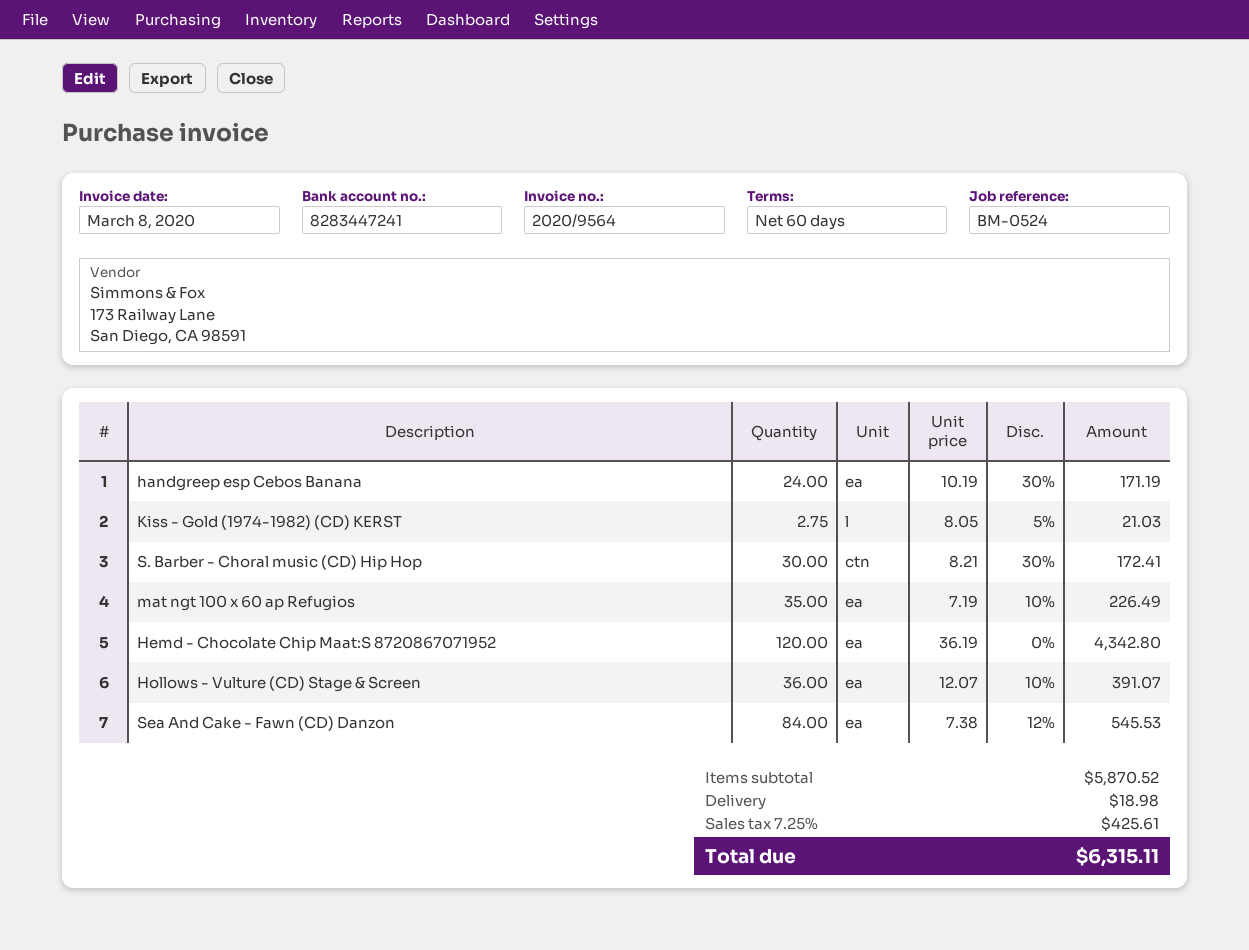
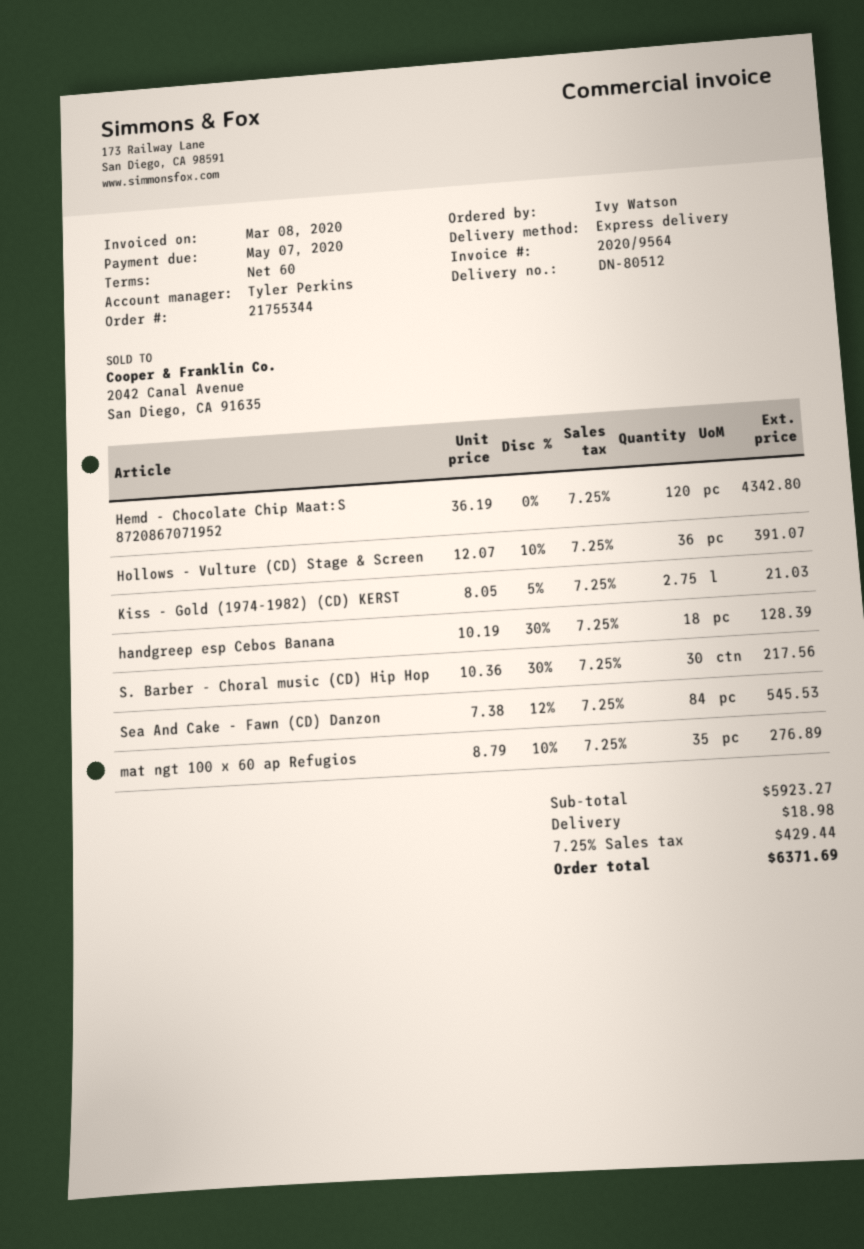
handgreep esp Cebos Banana: 24 x 10.19 - 30% = 171.19 -> 18 x 10.19 - 30% = 128.39
S. Barber - Choral music (CD) Hip Hop: 30 x 8.21 - 30% = 172.41 -> 30 x 10.36 - 30% = 217.56
mat ngt 100 x 60 ap Refugios: 35 x 7.19 - 10% = 226.49 -> 35 x 8.79 - 10% = 276.89
subtotal: 5870.52 -> 5923.27
tax: 7.25% = 425.61 -> 7.25% = 429.44
total: 6315.11 -> 6371.69

